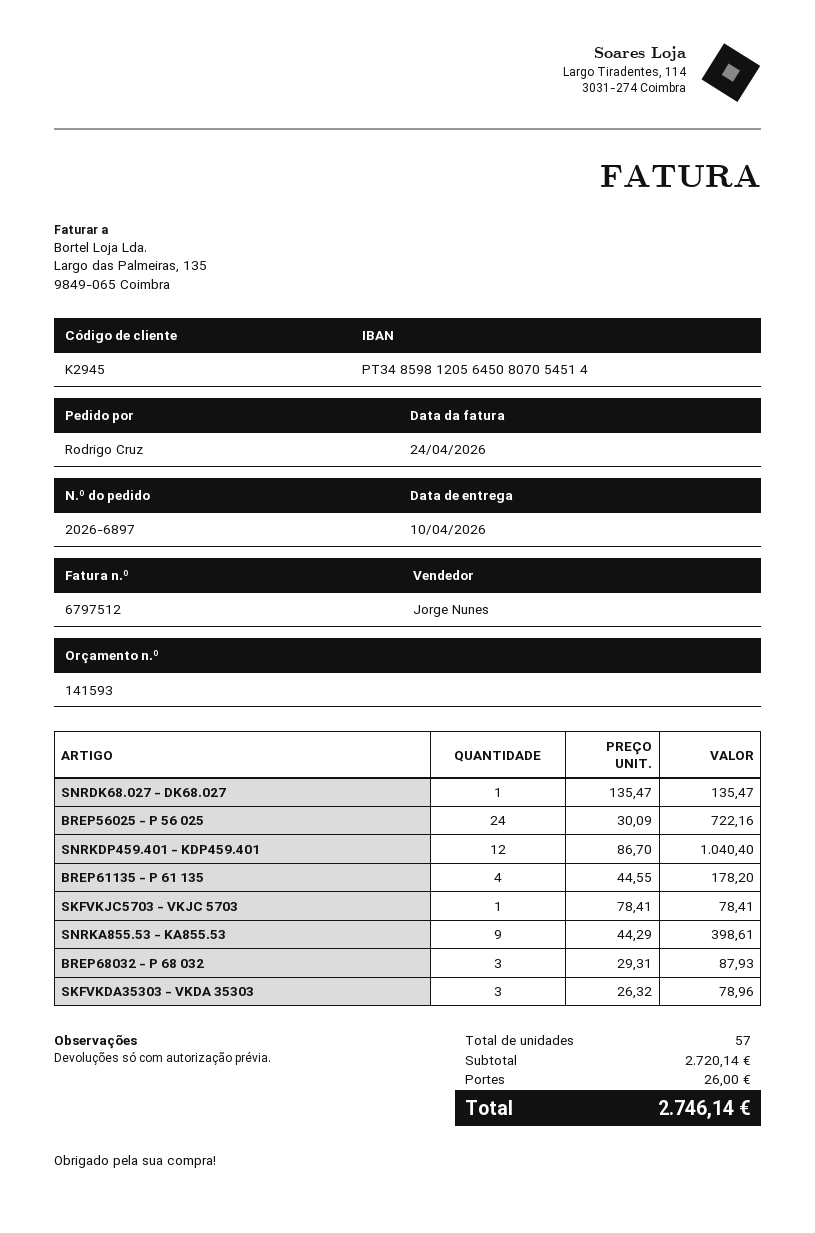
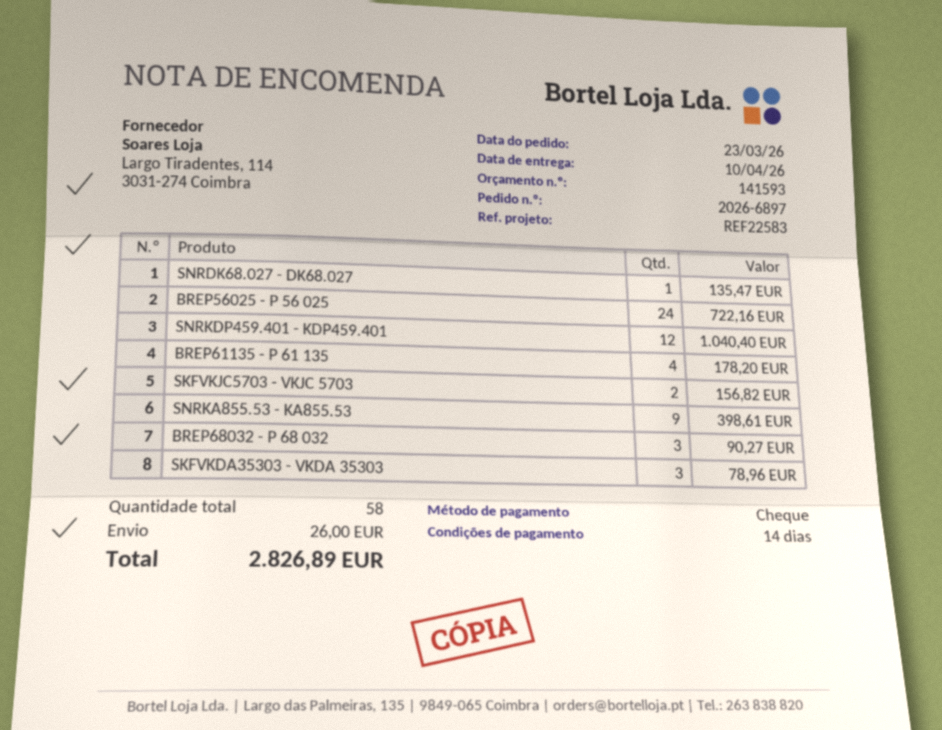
SKFVKJC5703 - VKJC 5703: 1 for 78.41 -> 2 for 156.82
BREP68032 - P 68 032: 3 for 87.93 -> 3 for 90.27
total quantity: 57 -> 58
total: 2746.14 -> 2826.89

